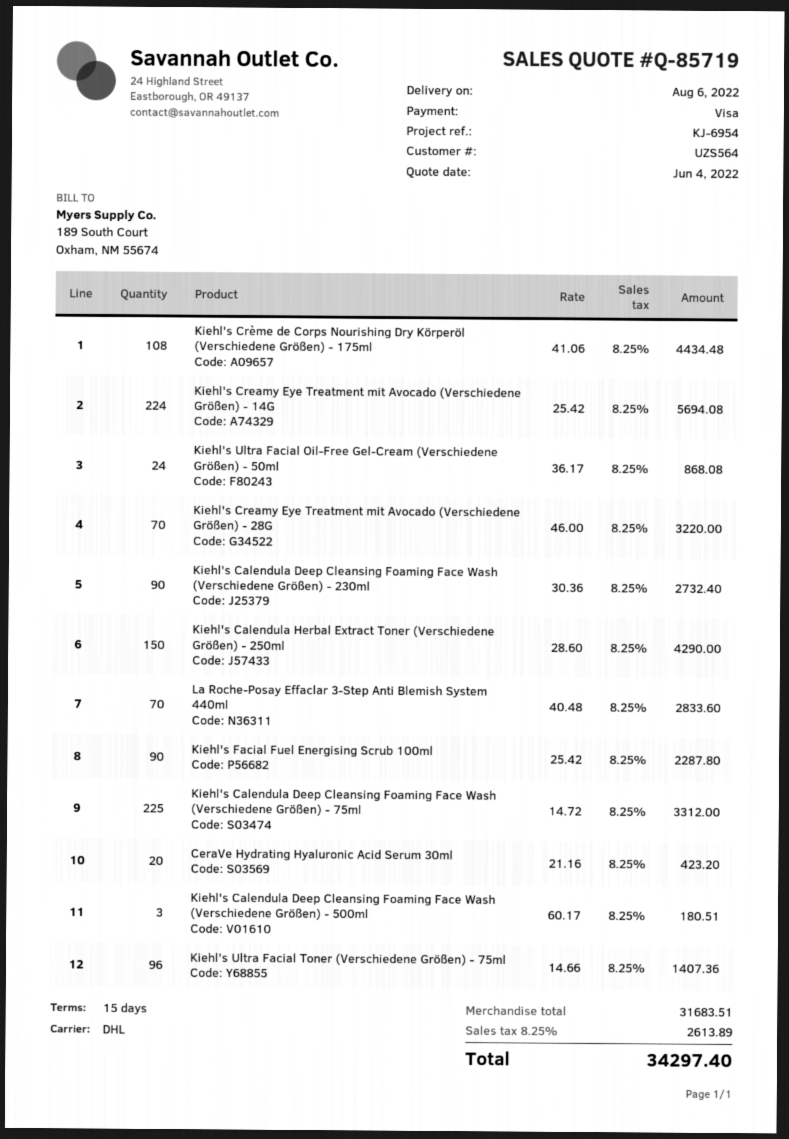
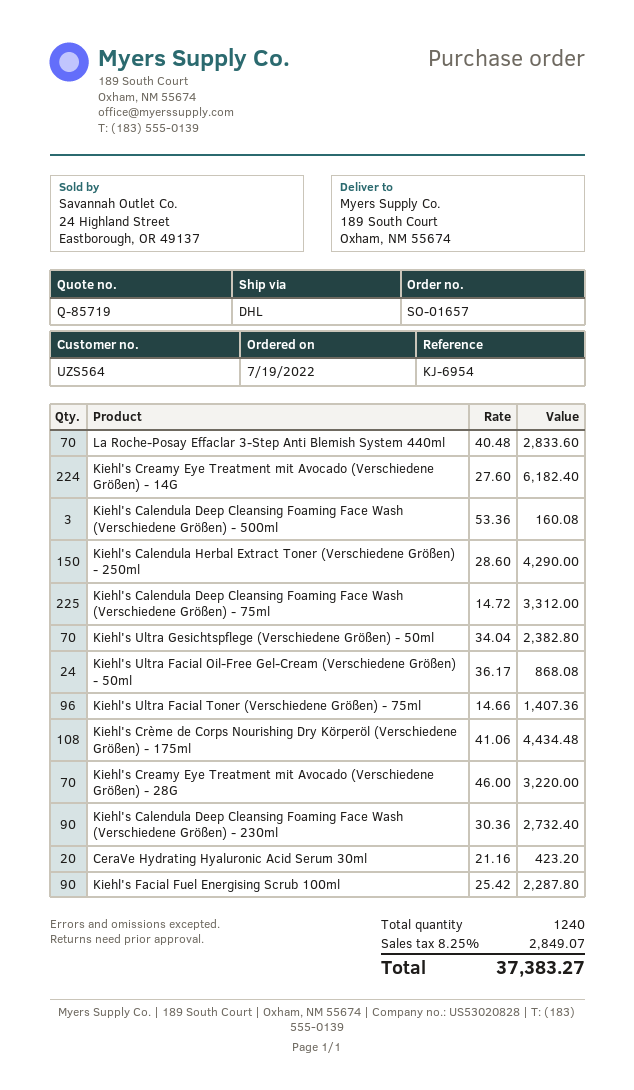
Kiehl's Creamy Eye Treatment mit Avocado (Verschiedene Größen) - 14G: 224 x 25.42 = 5694.08 -> 224 x 27.60 = 6182.40
Kiehl's Calendula Deep Cleansing Foaming Face Wash (Verschiedene Größen) - 500ml: 3 x 60.17 = 180.51 -> 3 x 53.36 = 160.08
Kiehl's Ultra Gesichtspflege (Verschiedene Größen) - 50ml: none -> 70 x 34.04 = 2382.80
tax: 8.25% = 2613.89 -> 8.25% = 2849.07
total: 34297.40 -> 37383.27

